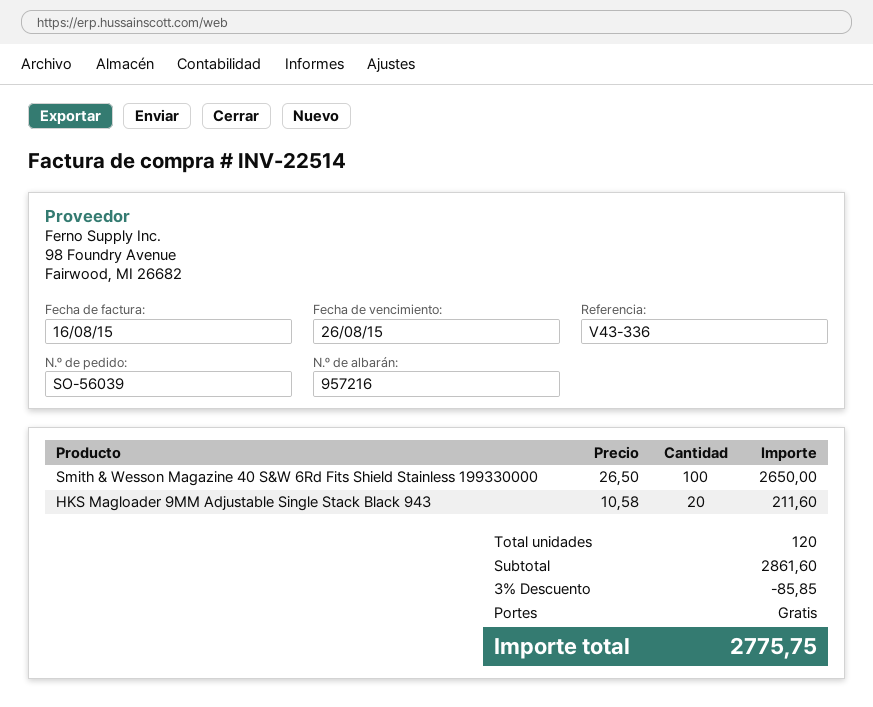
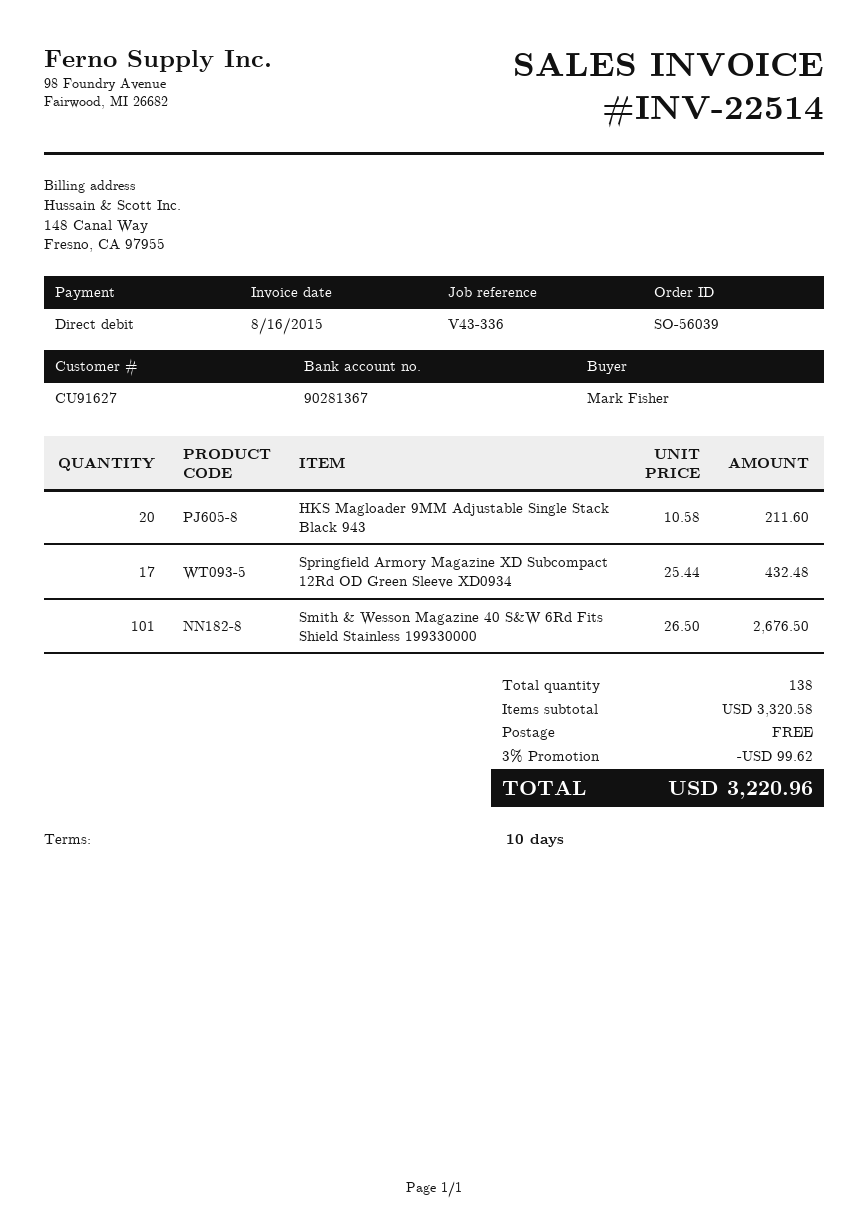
Smith & Wesson Magazine 40 S&W 6Rd Fits Shield Stainless 199330000: 100 x 26.50 = 2650.00 -> 101 x 26.50 = 2676.50
Springfield Armory Magazine XD Subcompact 12Rd OD Green Sleeve XD0934: none -> 17 x 25.44 = 432.48
total quantity: 120 -> 138
subtotal: 2861.60 -> 3320.58
discount: 3% = 85.85 -> 3% = 99.62
total: 2775.75 -> 3220.96

